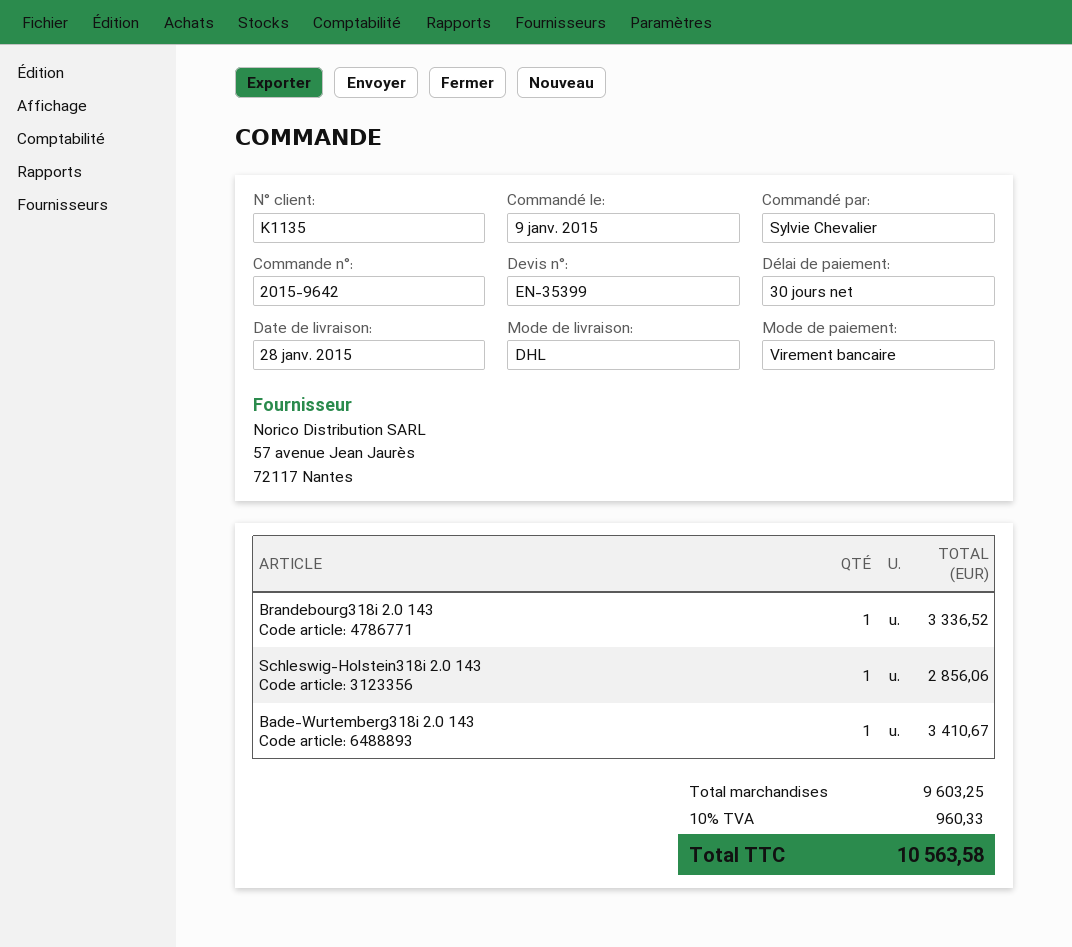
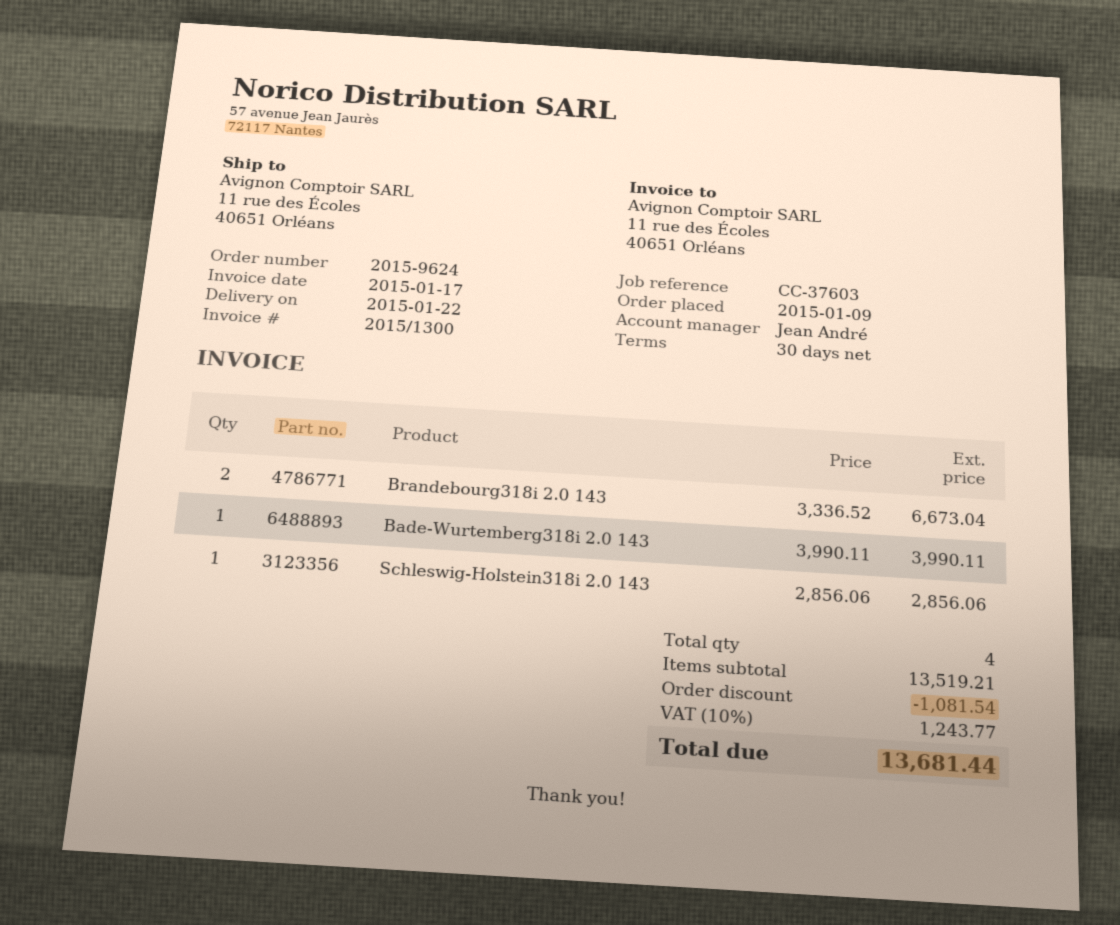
order number: 2015-9642 -> 2015-9624
delivery date: 2015-01-28 -> 2015-01-22
Brandebourg318i 2.0 143: 1 for 3336.52 -> 2 for 6673.04
Bade-Wurtemberg318i 2.0 143: 1 for 3410.67 -> 1 for 3990.11
subtotal: 9603.25 -> 13519.21
discount: none -> 1081.54
tax: 10% = 960.33 -> 10% = 1243.77
total: 10563.58 -> 13681.44

